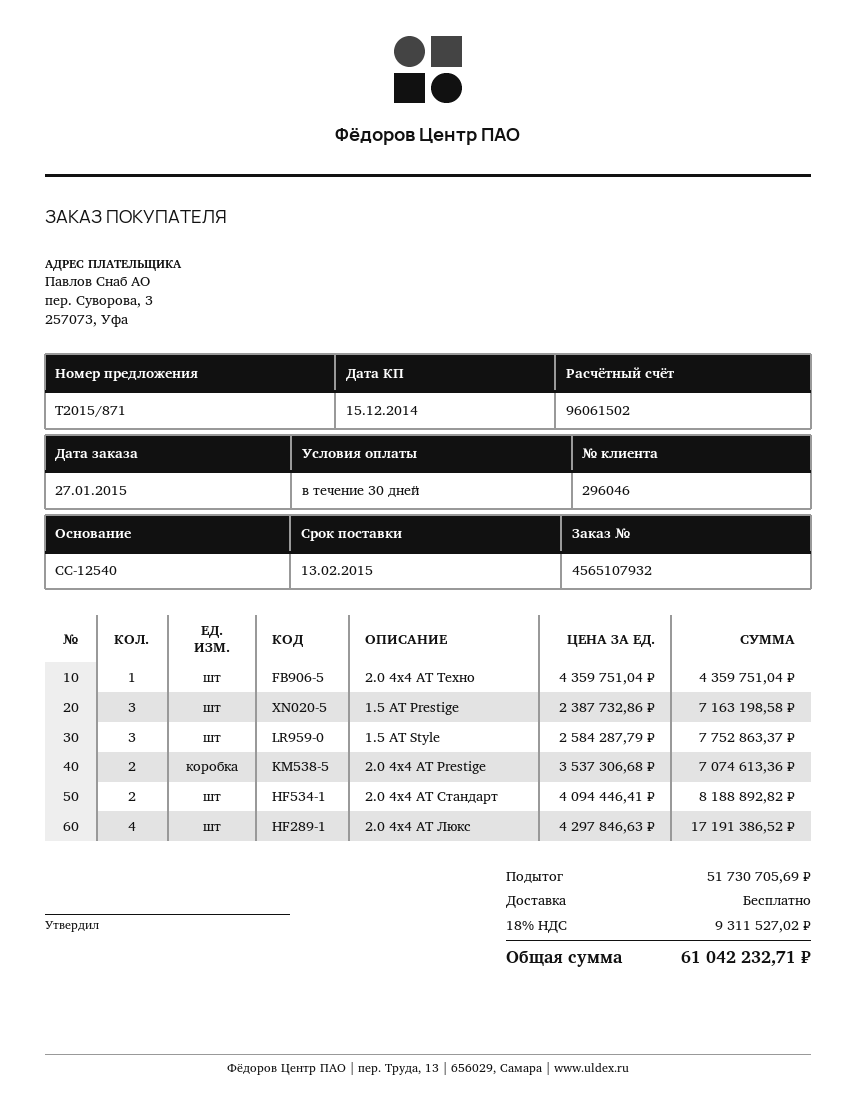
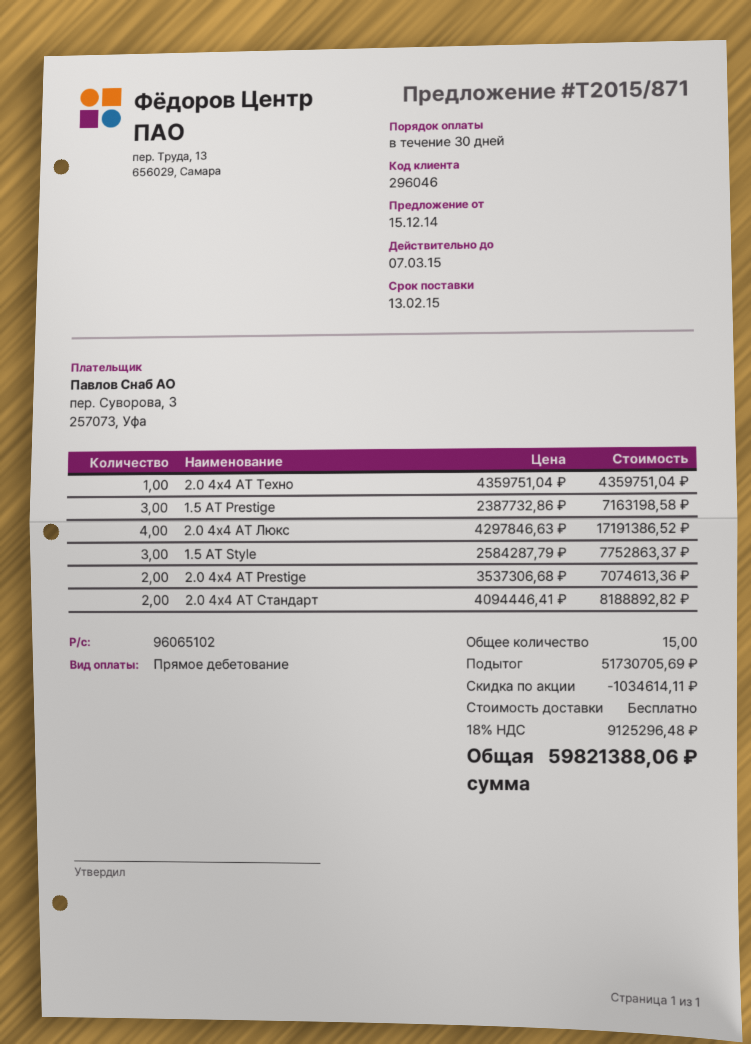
bank account: 96061502 -> 96065102
discount: none -> 1034614.11
tax: 18% = 9311527.02 -> 18% = 9125296.48
total: 61042232.71 -> 59821388.06

